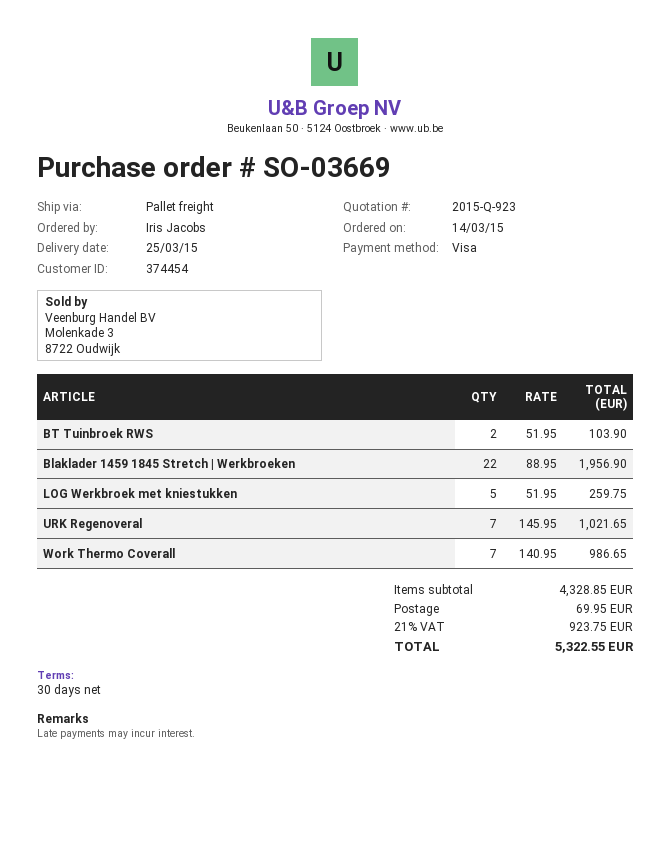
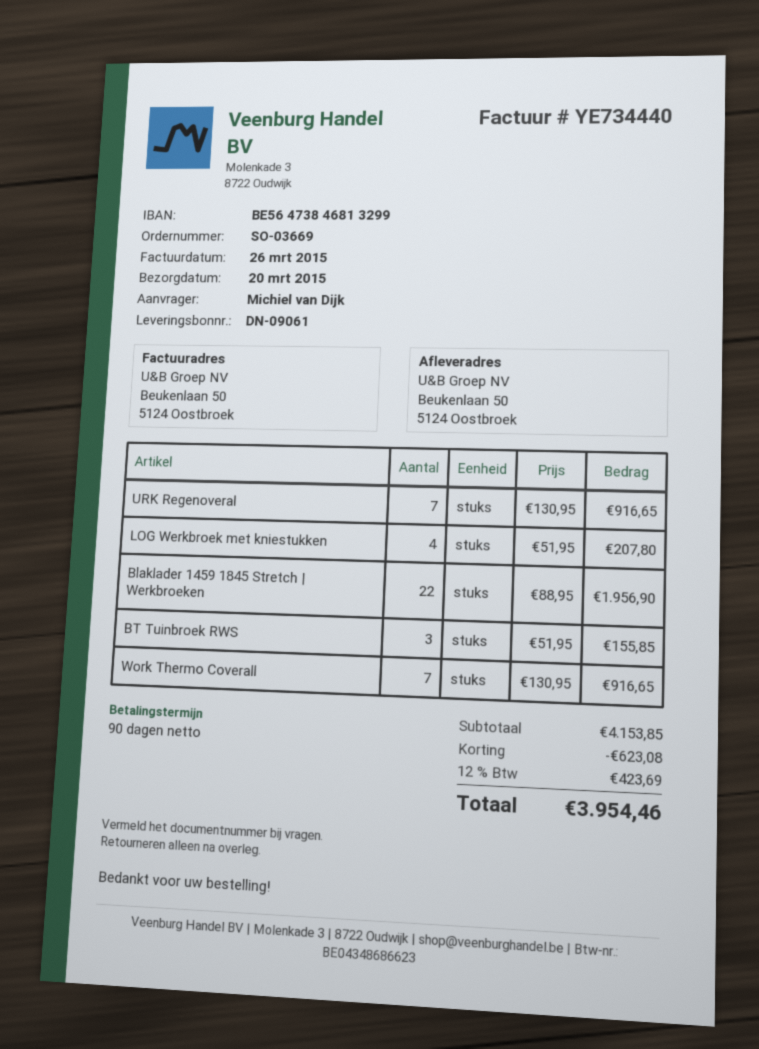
delivery date: 2015-03-25 -> 2015-03-20
payment terms: 30 days -> 90 days
ordered by: Iris Jacobs -> Michiel van Dijk
BT Tuinbroek RWS: 2 x 51.95 = 103.90 -> 3 x 51.95 = 155.85
LOG Werkbroek met kniestukken: 5 x 51.95 = 259.75 -> 4 x 51.95 = 207.80
URK Regenoveral: 7 x 145.95 = 1021.65 -> 7 x 130.95 = 916.65
Work Thermo Coverall: 7 x 140.95 = 986.65 -> 7 x 130.95 = 916.65
subtotal: 4328.85 -> 4153.85
discount: none -> 623.08
shipping: 69.95 -> none
tax: 21% = 923.75 -> 12% = 423.69
total: 5322.55 -> 3954.46

